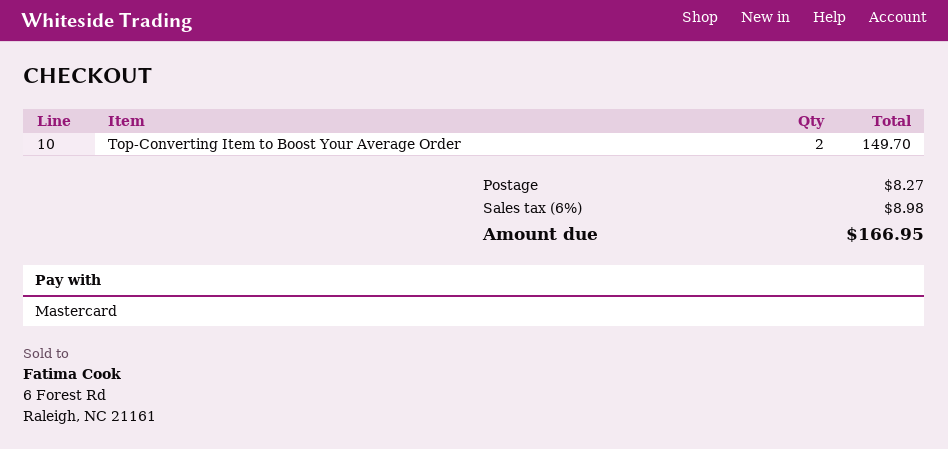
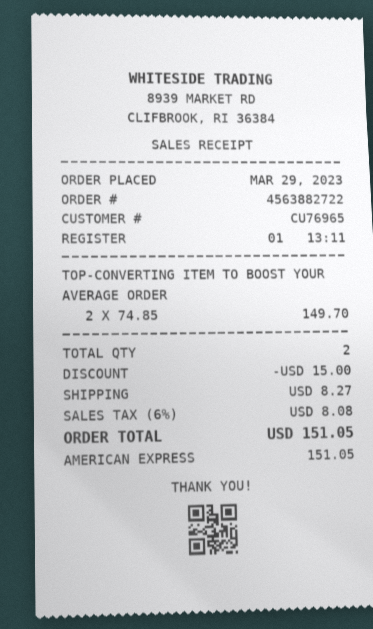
payment method: Mastercard -> American Express
discount: none -> 15.00
tax: 6% = 8.98 -> 6% = 8.08
total: 166.95 -> 151.05

